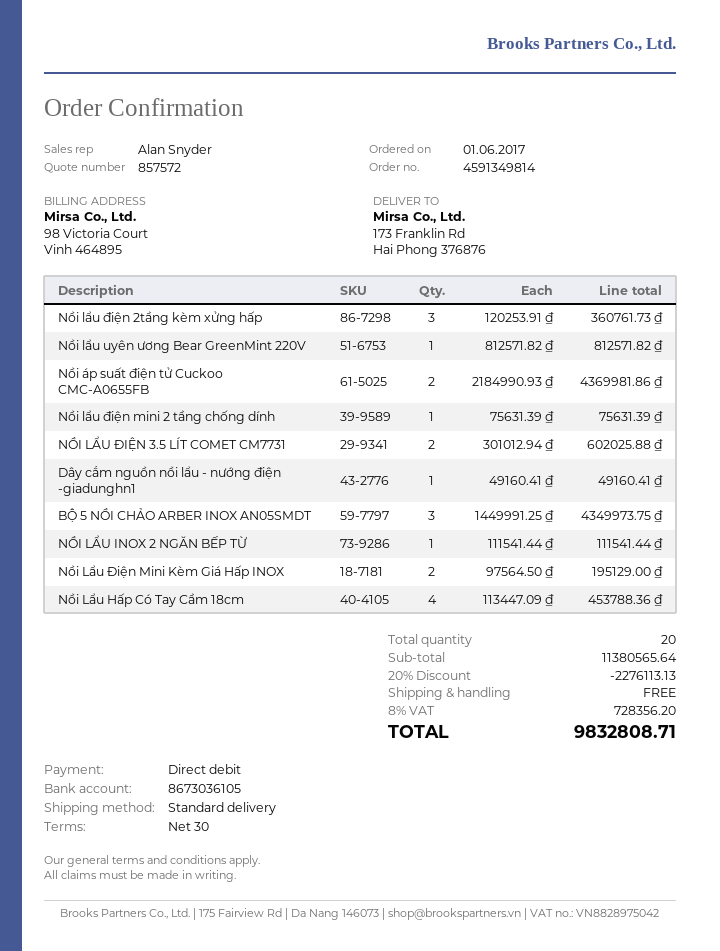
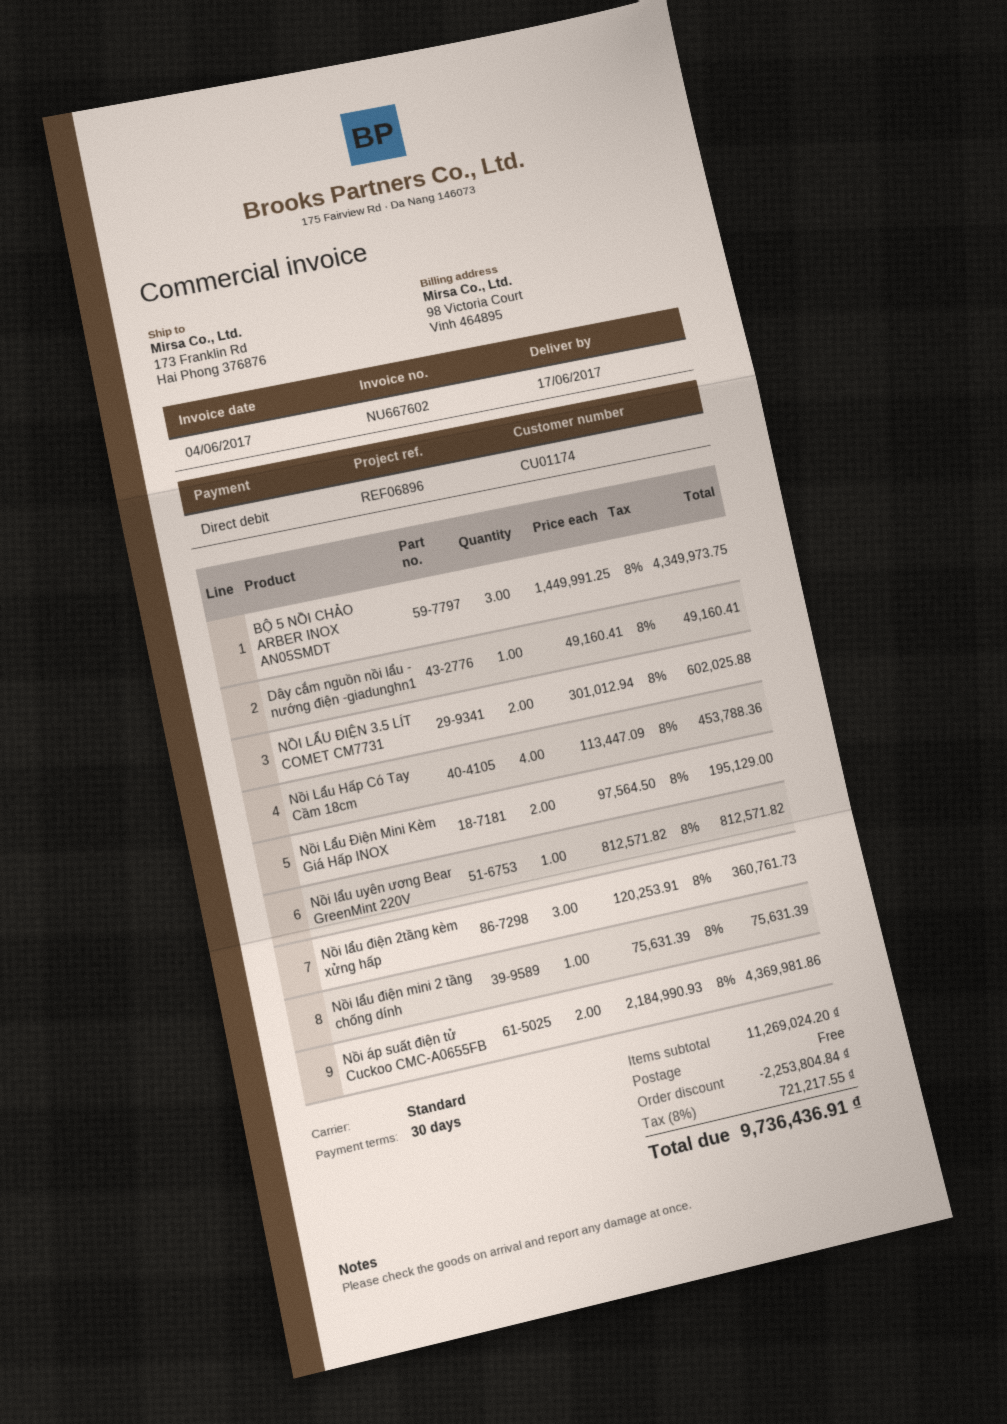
NỒI LẨU INOX 2 NGĂN BẾP TỪ: 1 x 111541.44 = 111541.44 -> none
subtotal: 11380565.64 -> 11269024.20
discount: 2276113.13 -> 2253804.84
tax: 8% = 728356.20 -> 8% = 721217.55
total: 9832808.71 -> 9736436.91

